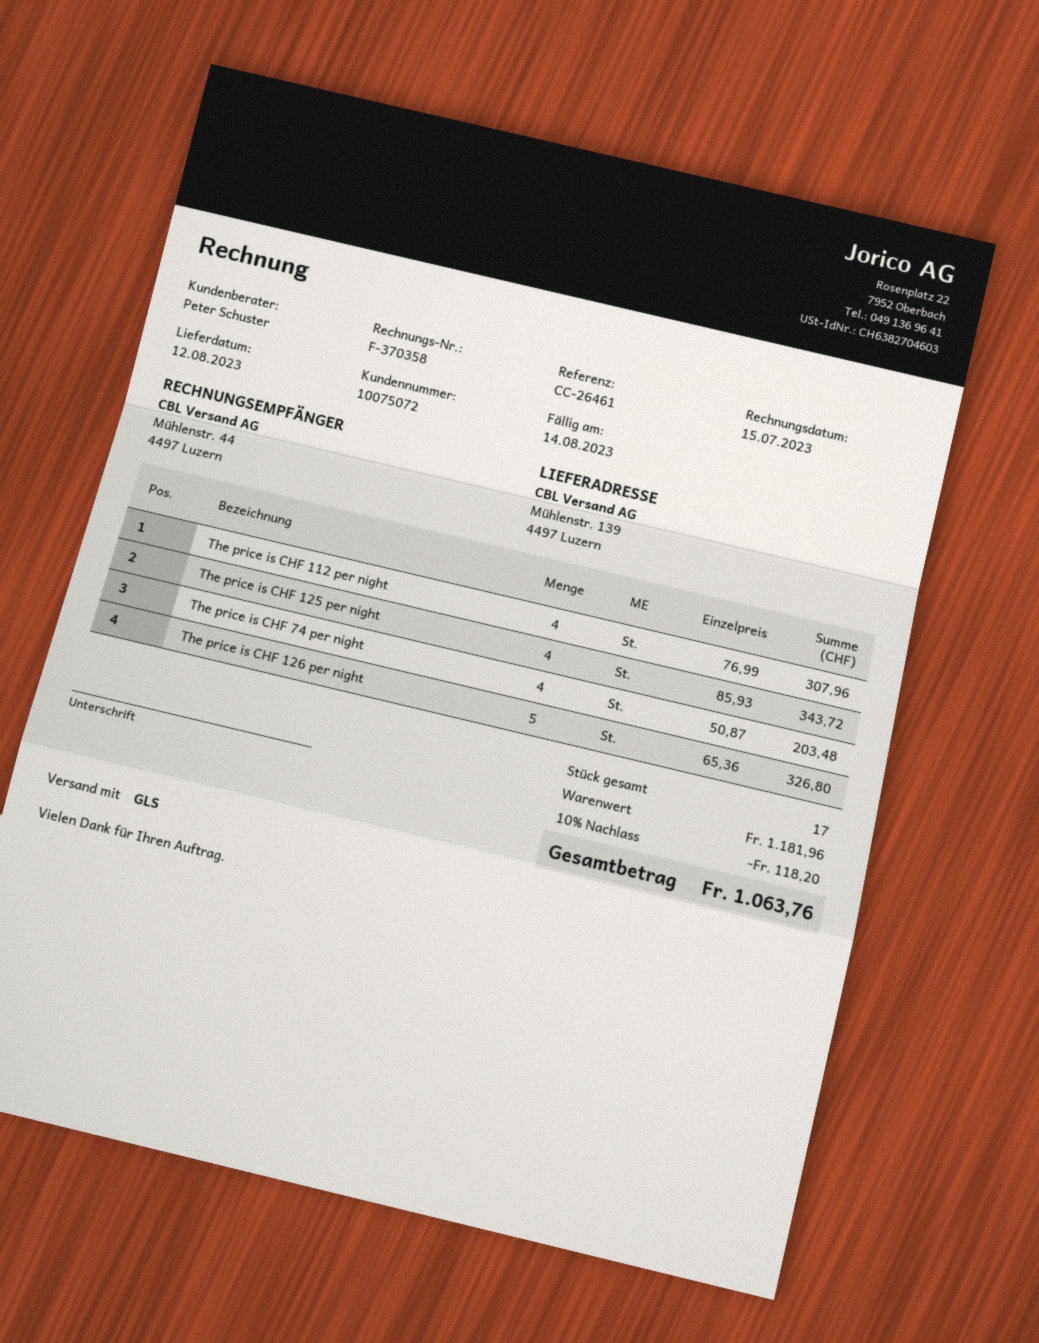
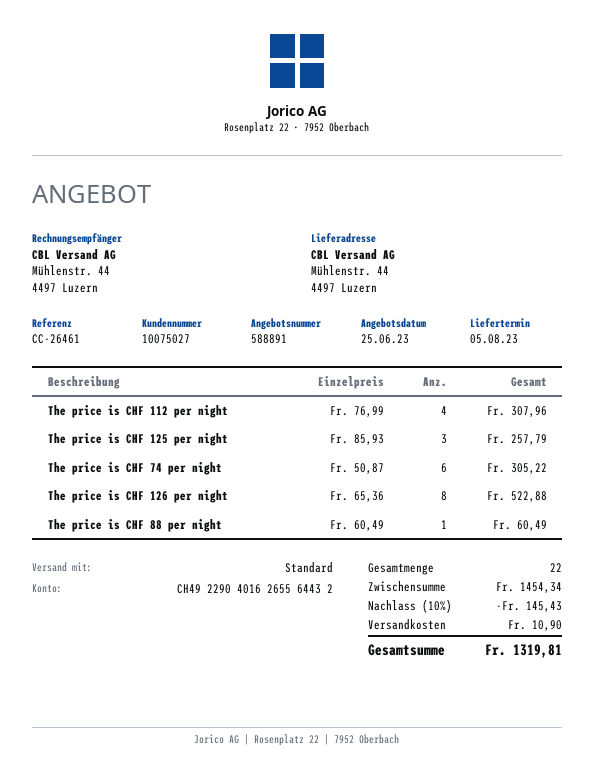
delivery date: 2023-08-12 -> 2023-08-05
customer number: 10075072 -> 10075027
shipping method: GLS -> standard
ship to: Mühlenstr. 139, 4497 Luzern -> Mühlenstr. 44, 4497 Luzern
The price is CHF 125 per night: 4 x 85.93 = 343.72 -> 3 x 85.93 = 257.79
The price is CHF 74 per night: 4 x 50.87 = 203.48 -> 6 x 50.87 = 305.22
The price is CHF 126 per night: 5 x 65.36 = 326.80 -> 8 x 65.36 = 522.88
The price is CHF 88 per night: none -> 1 x 60.49 = 60.49
total quantity: 17 -> 22
subtotal: 1181.96 -> 1454.34
discount: 10% = 118.20 -> 10% = 145.43
shipping: none -> 10.90
total: 1063.76 -> 1319.81

